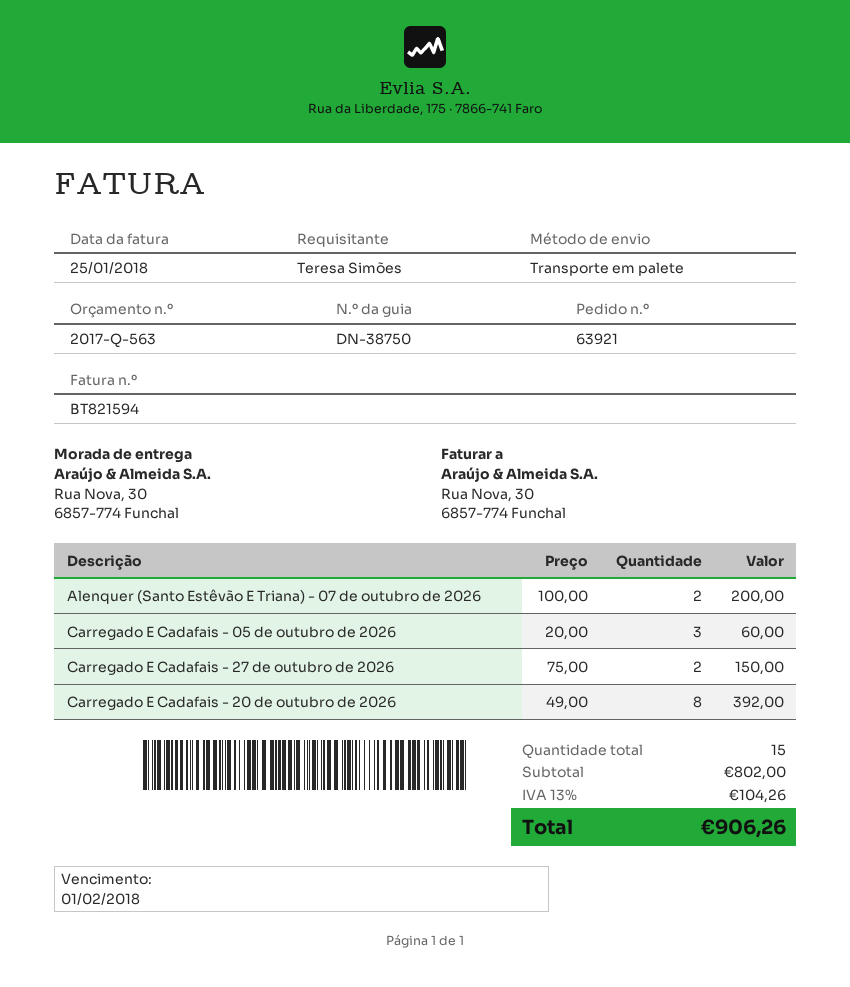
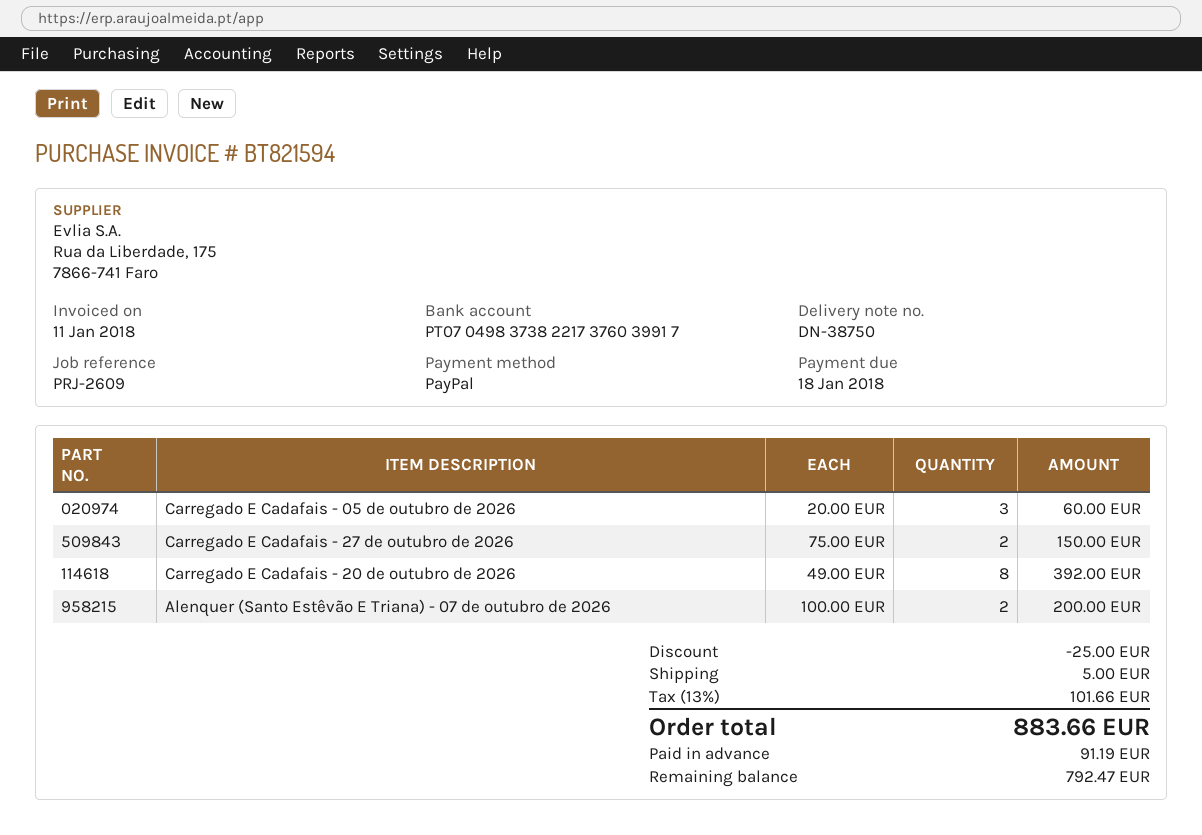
invoice date: 2018-01-25 -> 2018-01-11
due date: 2018-02-01 -> 2018-01-18
discount: none -> 25.00
shipping: none -> 5.00
tax: 13% = 104.26 -> 13% = 101.66
total: 906.26 -> 883.66

